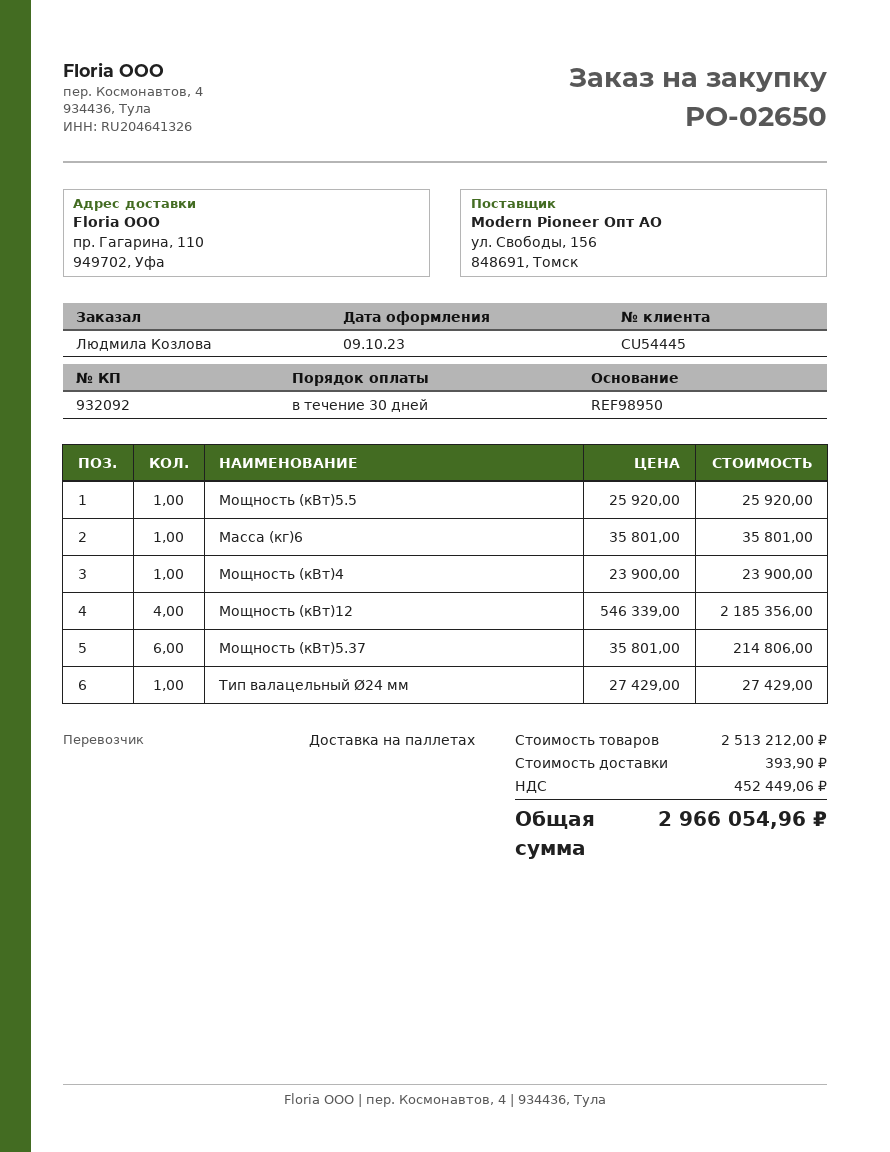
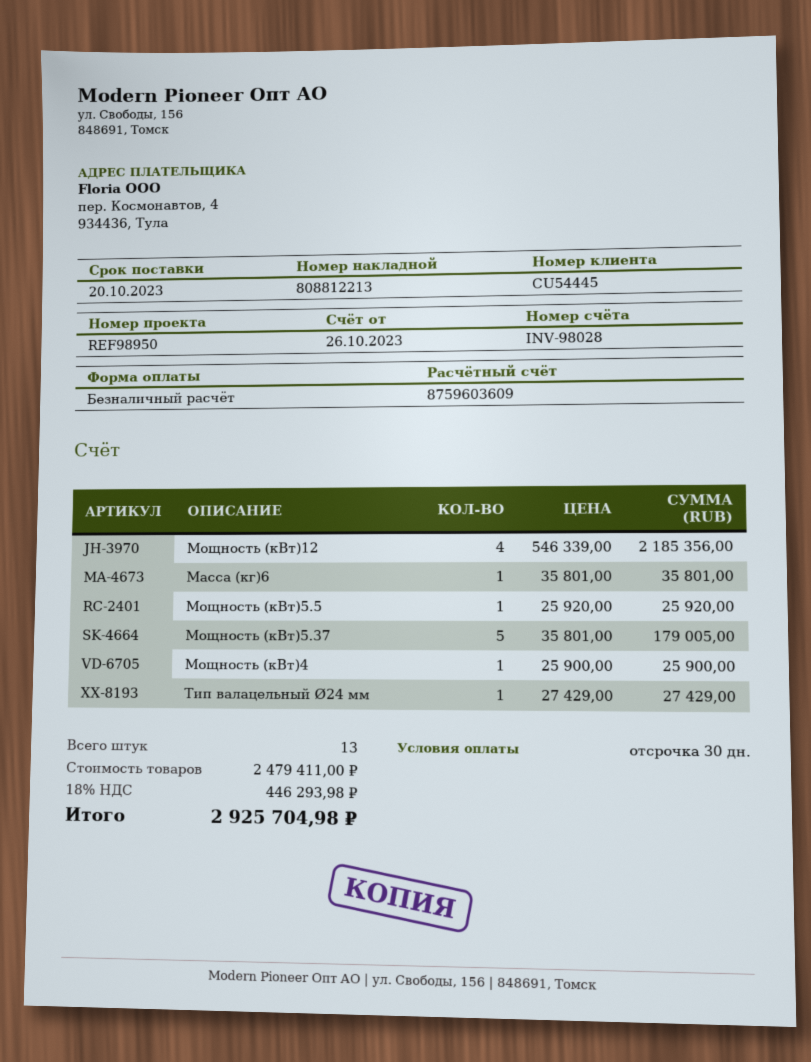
Мощность (кВт)4: 1 x 23900.00 = 23900.00 -> 1 x 25900.00 = 25900.00
Мощность (кВт)5.37: 6 x 35801.00 = 214806.00 -> 5 x 35801.00 = 179005.00
subtotal: 2513212.00 -> 2479411.00
shipping: 393.90 -> none
tax: 452449.06 -> 446293.98
total: 2966054.96 -> 2925704.98

